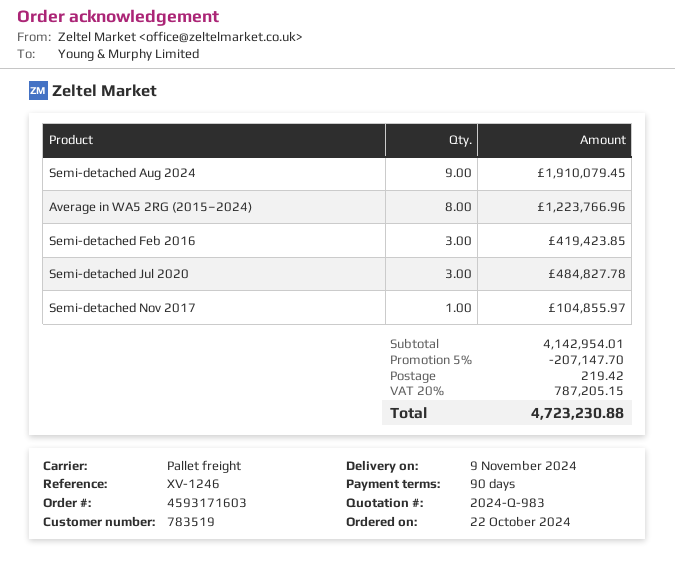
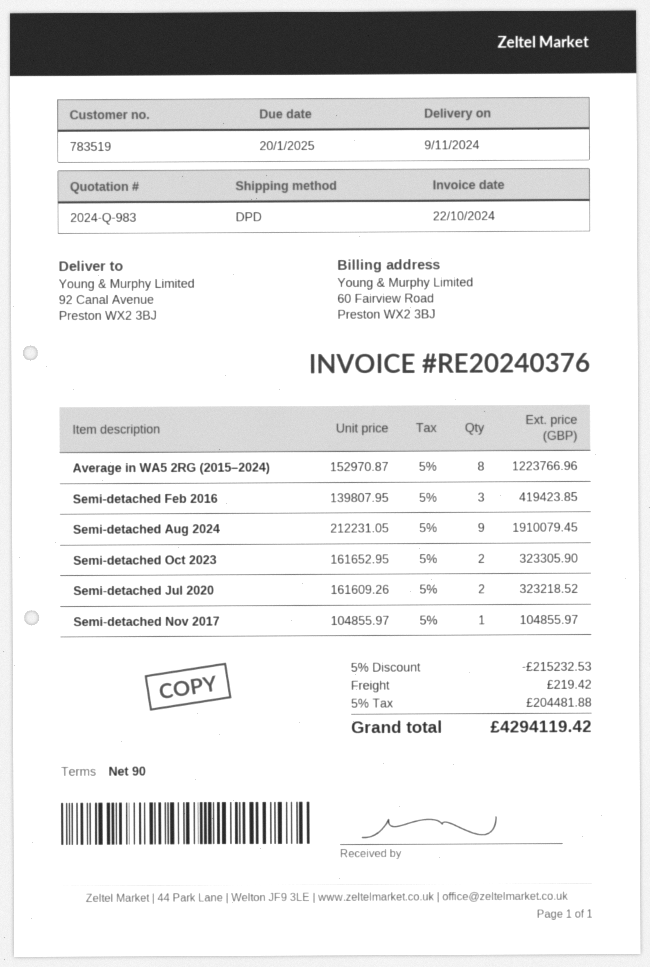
shipping method: pallet freight -> DPD
Semi-detached Jul 2020: 3 for 484827.78 -> 2 for 323218.52
Semi-detached Oct 2023: none -> 2 for 323305.90
discount: 5% = 207147.70 -> 5% = 215232.53
tax: 20% = 787205.15 -> 5% = 204481.88
total: 4723230.88 -> 4294119.42

